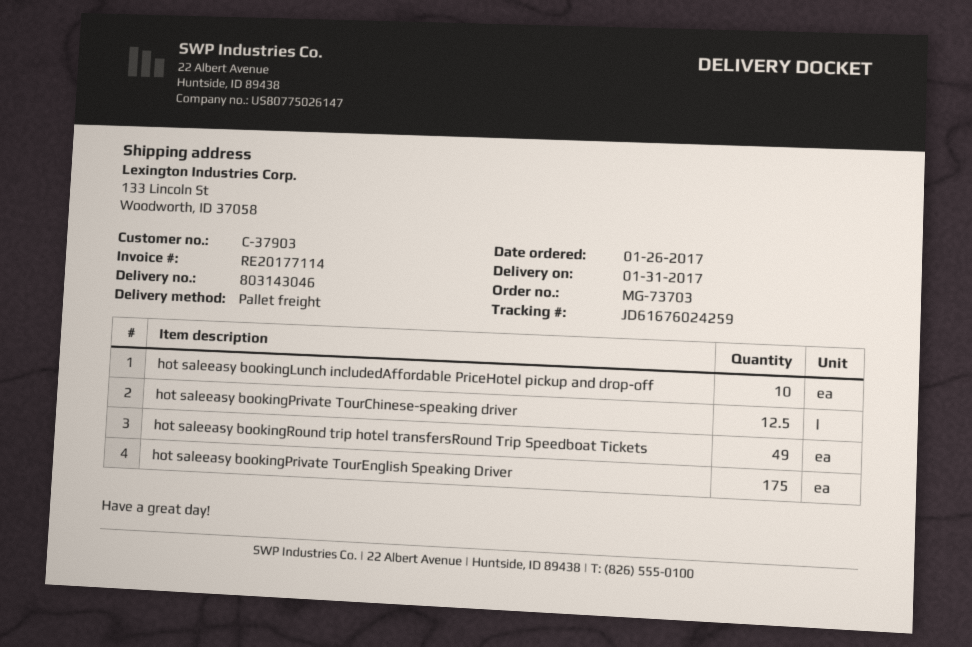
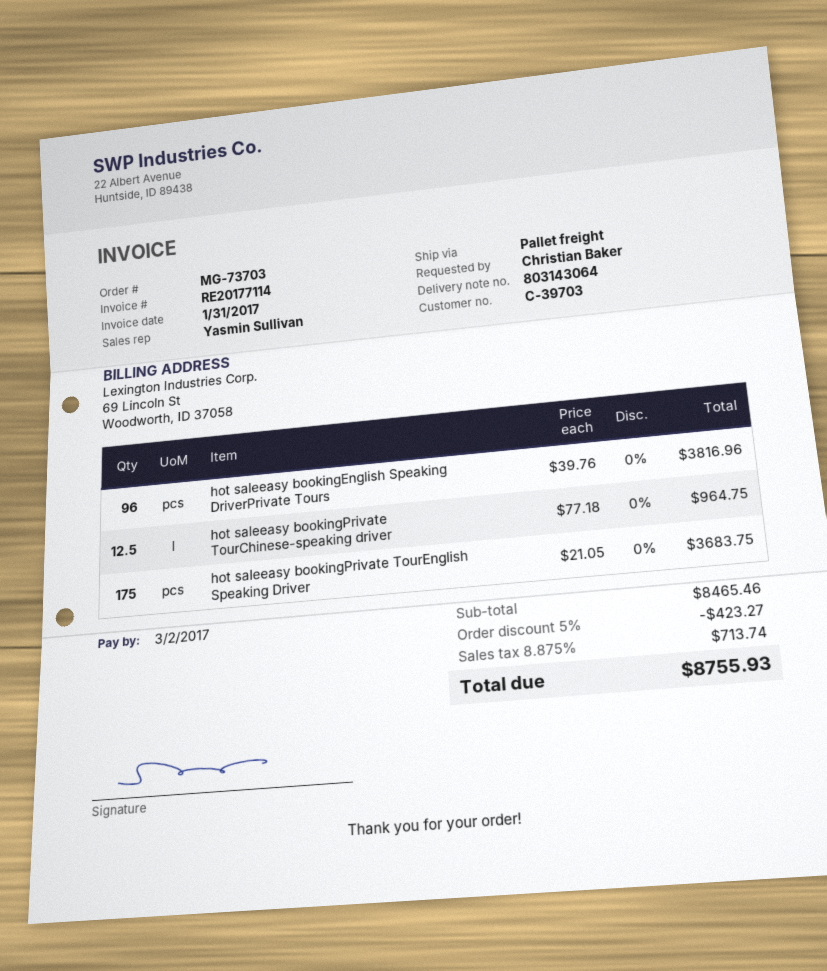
delivery note number: 803143046 -> 803143064
customer number: C-37903 -> C-39703
hot saleeasy bookingLunch includedAffordable PriceHotel pickup and drop-off: 10 -> none
hot saleeasy bookingRound trip hotel transfersRound Trip Speedboat Tickets: 49 -> none
hot saleeasy bookingEnglish Speaking DriverPrivate Tours: none -> 96

